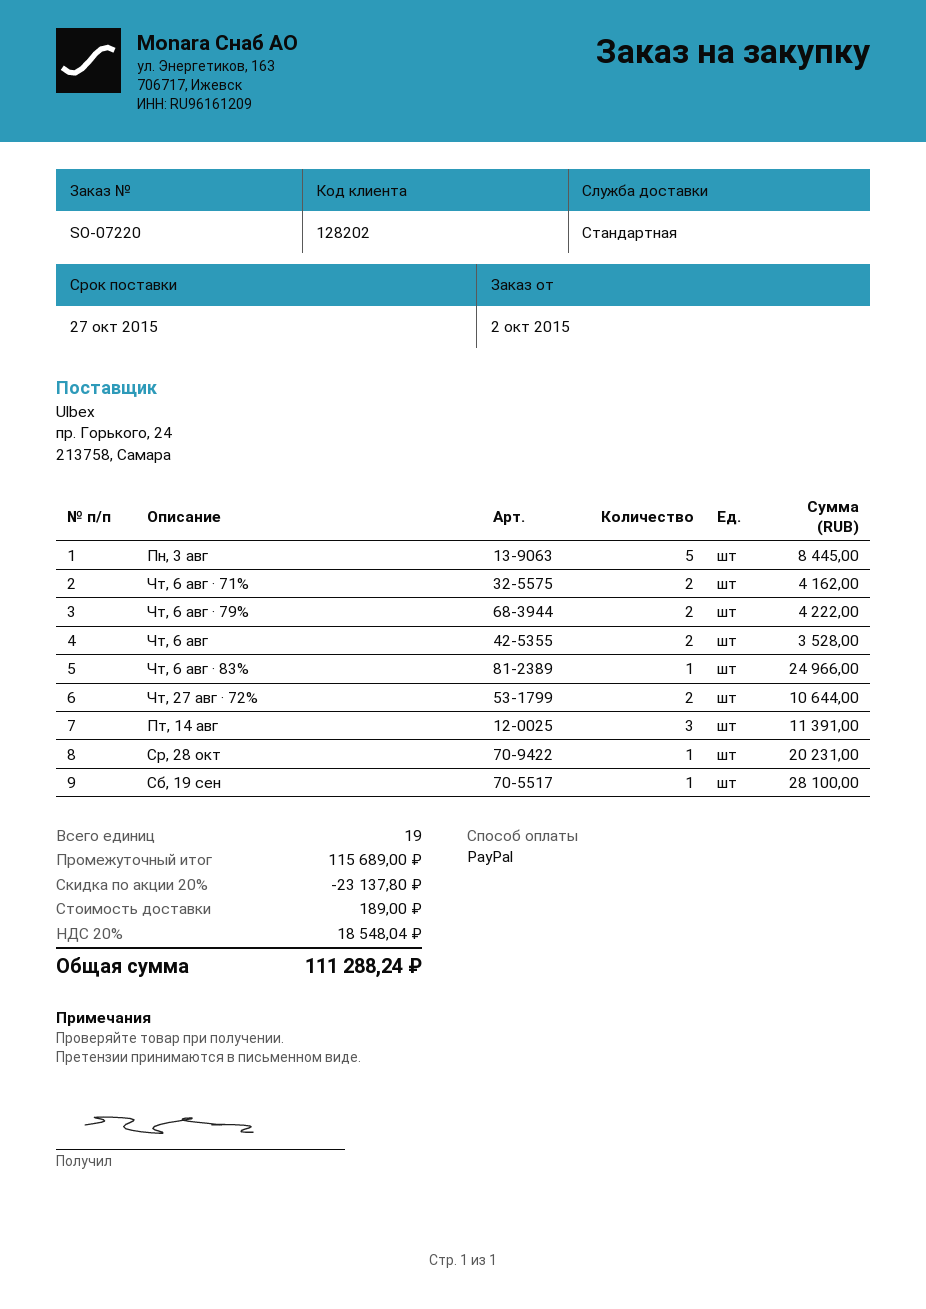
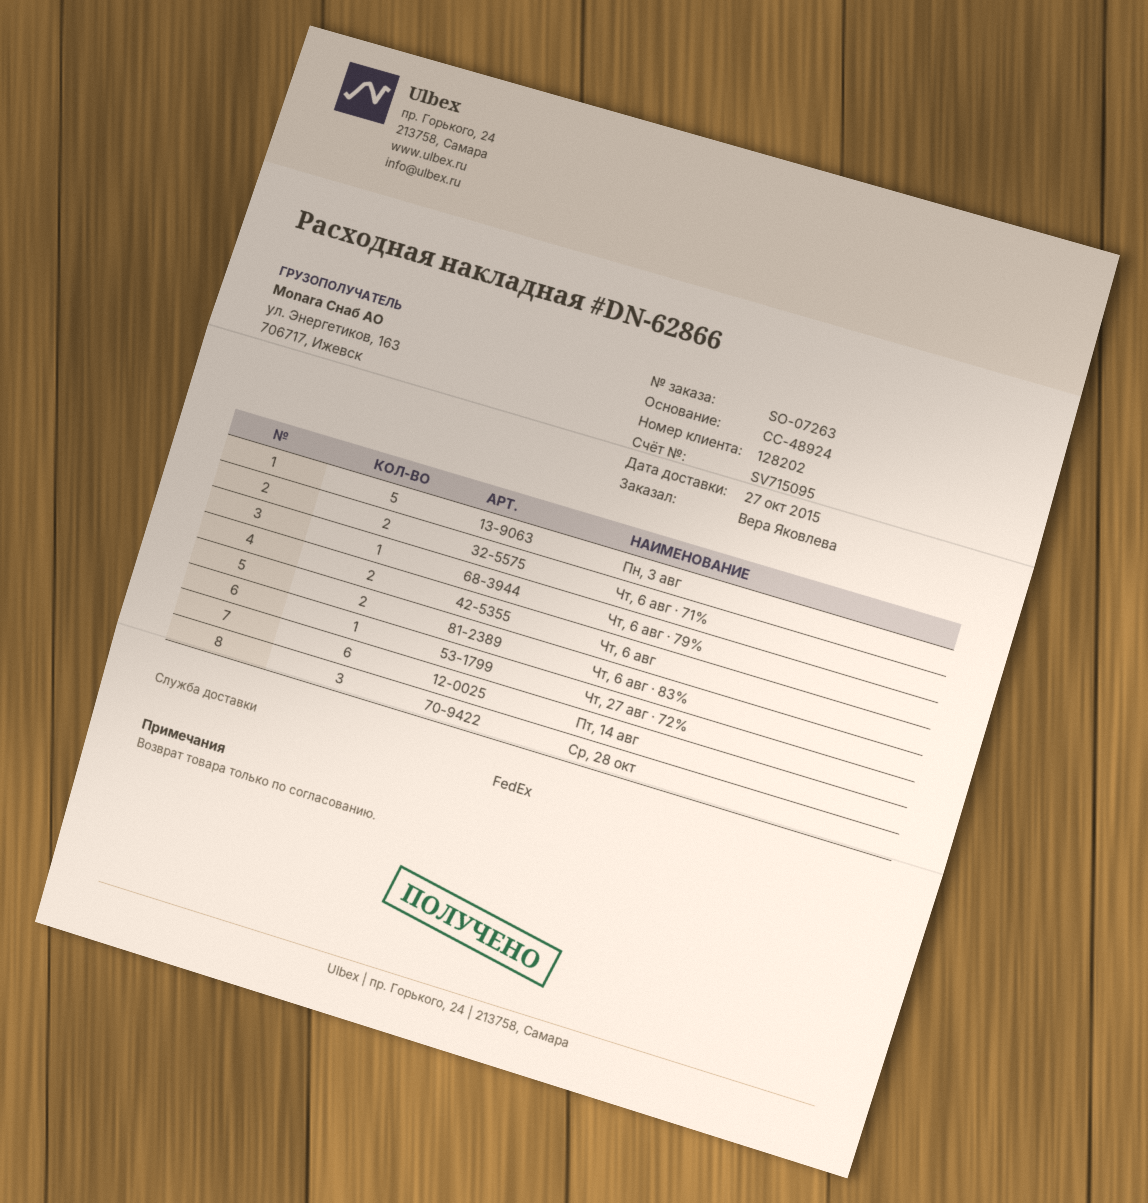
order number: SO-07220 -> SO-07263
shipping method: standard -> FedEx
Чт, 6 авг · 79%: 2 -> 1
Чт, 6 авг · 83%: 1 -> 2
Чт, 27 авг · 72%: 2 -> 1
Пт, 14 авг: 3 -> 6
Ср, 28 окт: 1 -> 3
Сб, 19 сен: 1 -> none

